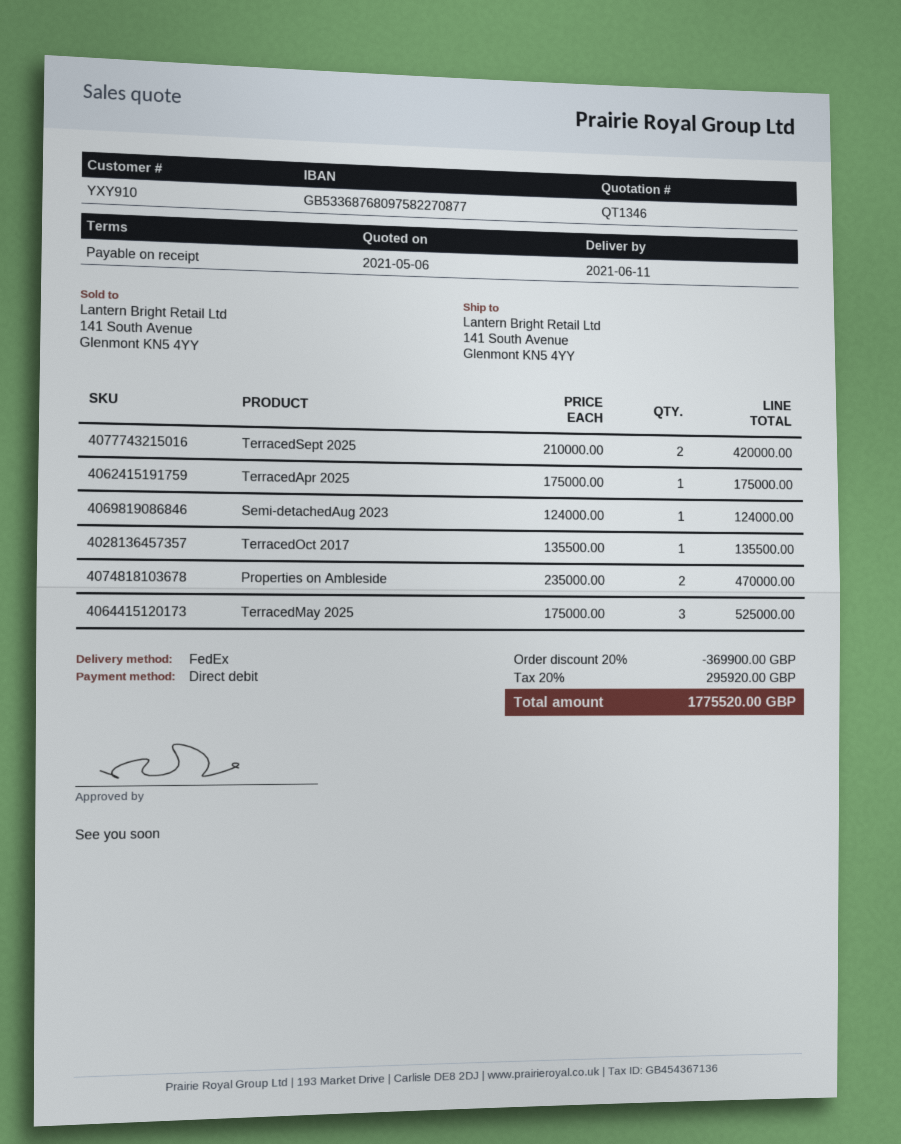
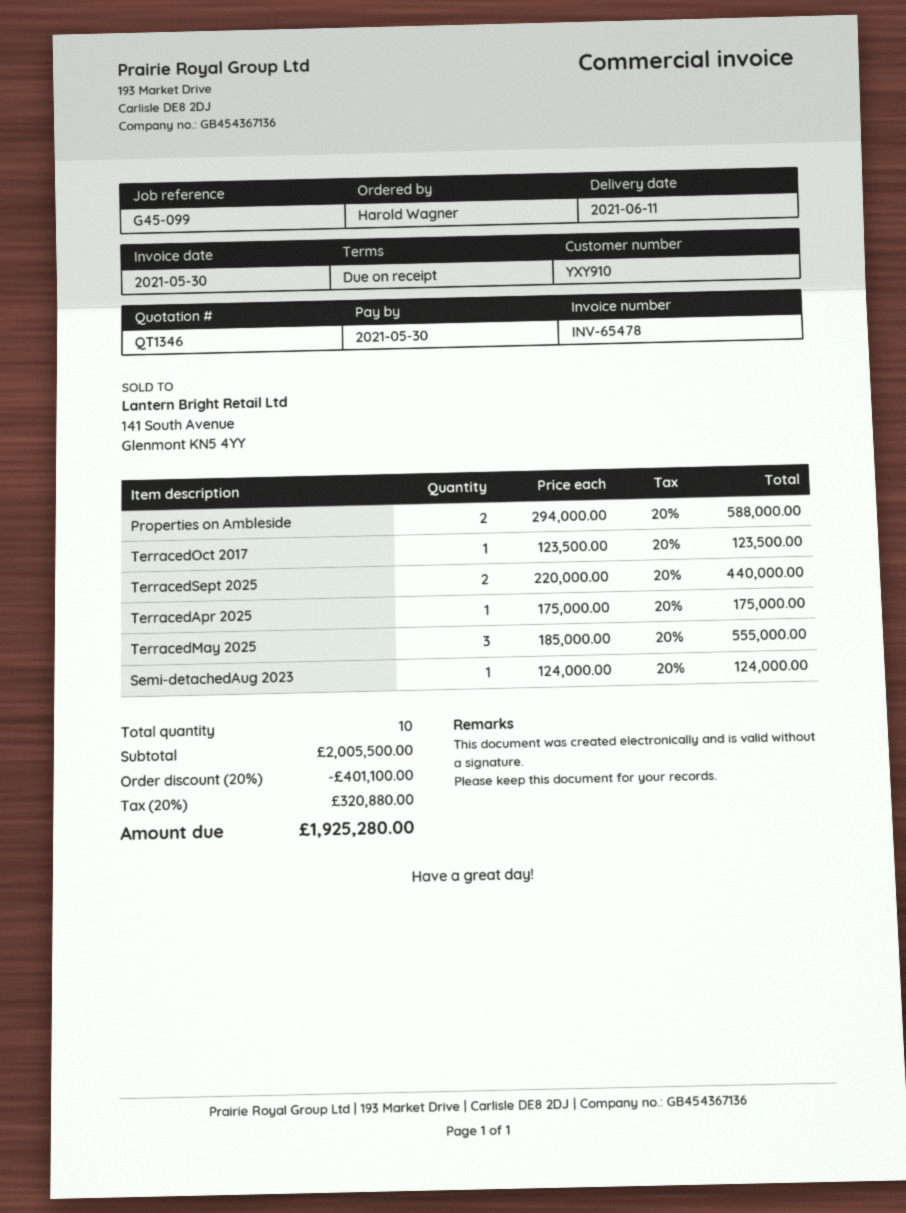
TerracedSept 2025: 2 x 210000.00 = 420000.00 -> 2 x 220000.00 = 440000.00
TerracedOct 2017: 1 x 135500.00 = 135500.00 -> 1 x 123500.00 = 123500.00
Properties on Ambleside: 2 x 235000.00 = 470000.00 -> 2 x 294000.00 = 588000.00
TerracedMay 2025: 3 x 175000.00 = 525000.00 -> 3 x 185000.00 = 555000.00
discount: 20% = 369900.00 -> 20% = 401100.00
tax: 20% = 295920.00 -> 20% = 320880.00
total: 1775520.00 -> 1925280.00

